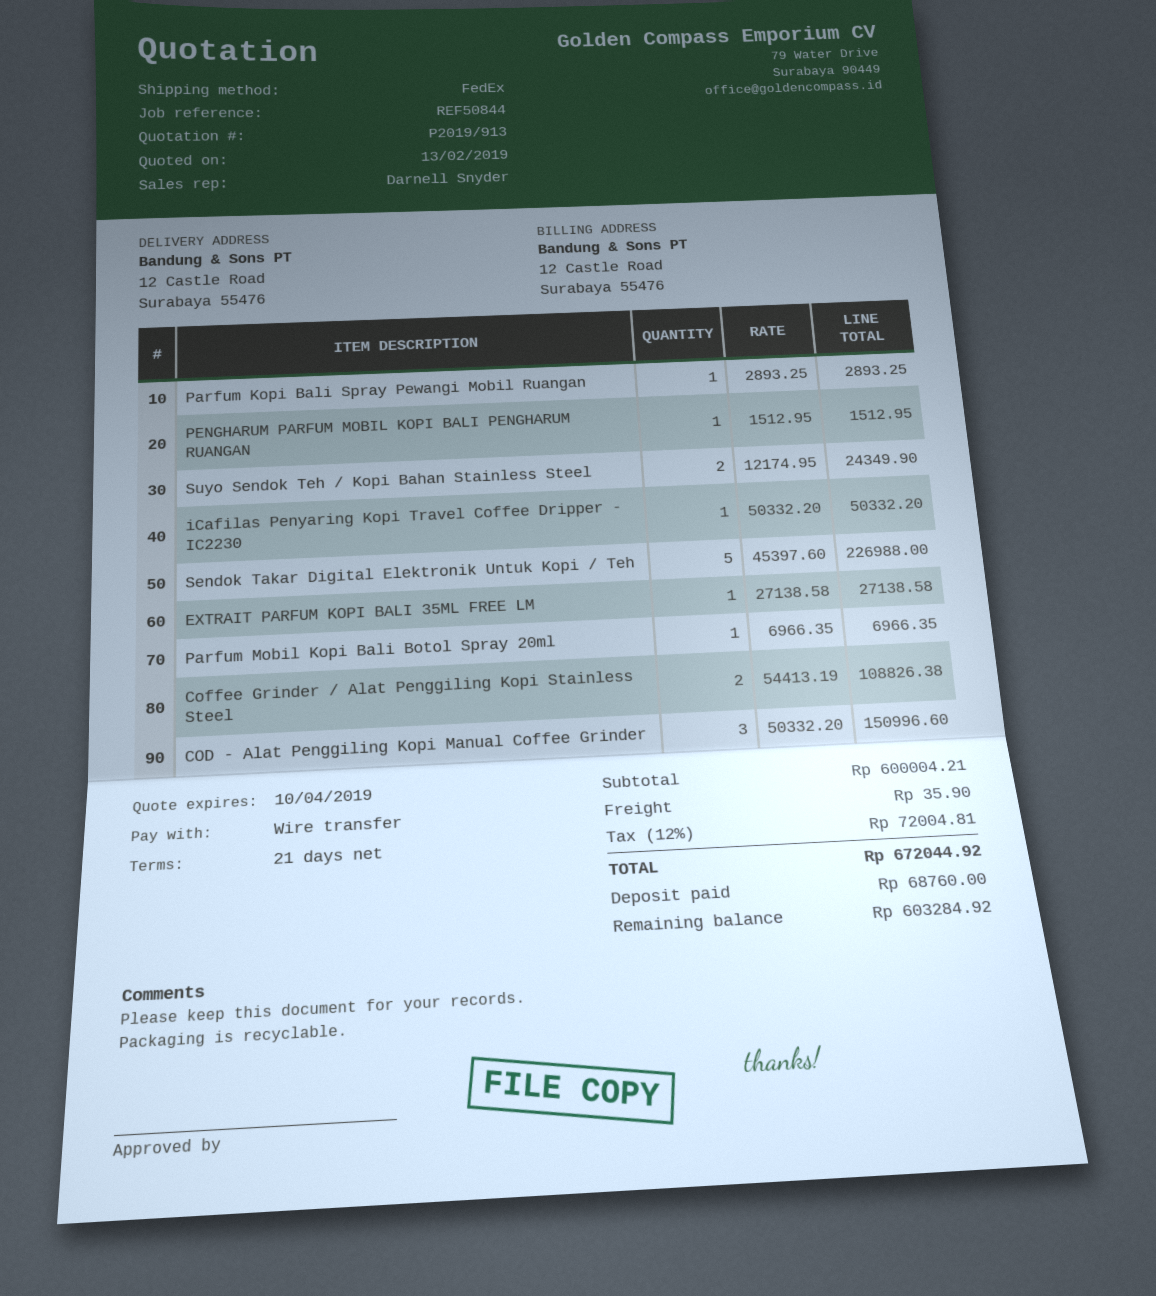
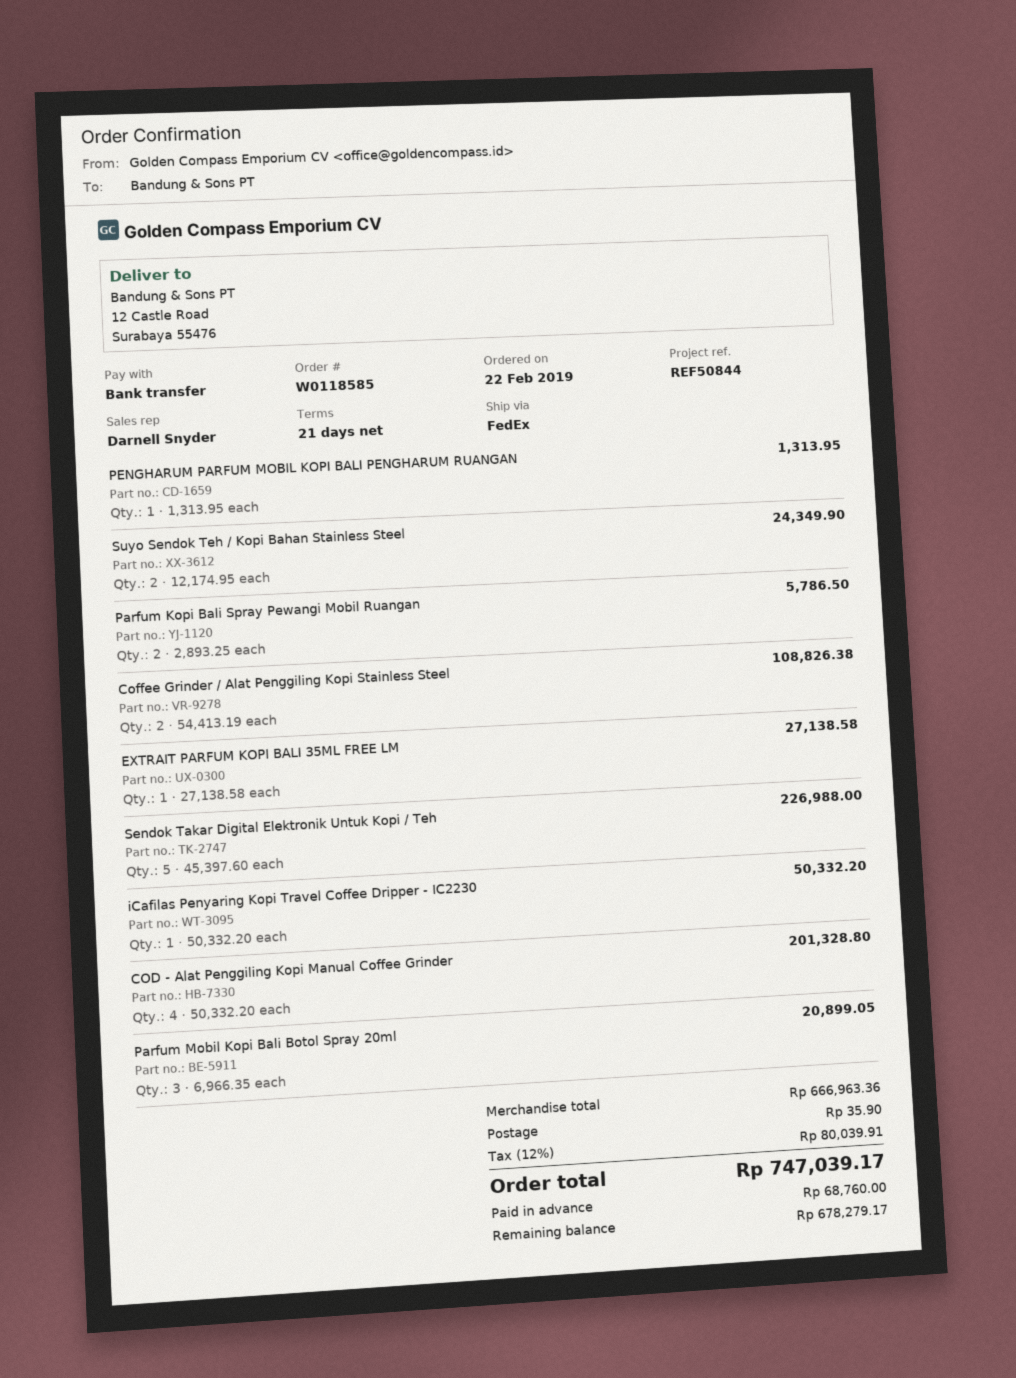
Parfum Kopi Bali Spray Pewangi Mobil Ruangan: 1 x 2893.25 = 2893.25 -> 2 x 2893.25 = 5786.50
PENGHARUM PARFUM MOBIL KOPI BALI PENGHARUM RUANGAN: 1 x 1512.95 = 1512.95 -> 1 x 1313.95 = 1313.95
Parfum Mobil Kopi Bali Botol Spray 20ml: 1 x 6966.35 = 6966.35 -> 3 x 6966.35 = 20899.05
COD - Alat Penggiling Kopi Manual Coffee Grinder: 3 x 50332.20 = 150996.60 -> 4 x 50332.20 = 201328.80
subtotal: 600004.21 -> 666963.36
tax: 12% = 72004.81 -> 12% = 80039.91
total: 672044.92 -> 747039.17
balance: 603284.92 -> 678279.17

